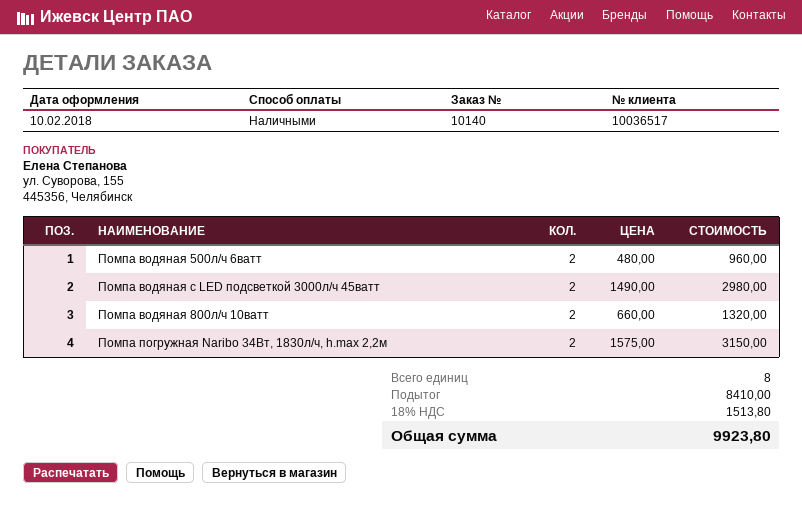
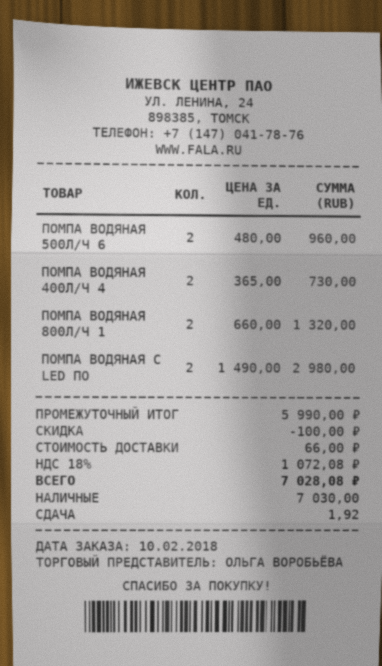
Помпа погружная Naribo 34Вт, 1830л/ч, h.max 2,2м: 2 x 1575.00 = 3150.00 -> none
ПОМПА ВОДЯНАЯ 400Л/Ч 4: none -> 2 x 365.00 = 730.00
subtotal: 8410.00 -> 5990.00
discount: none -> 100.00
shipping: none -> 66.00
tax: 18% = 1513.80 -> 18% = 1072.08
total: 9923.80 -> 7028.08

